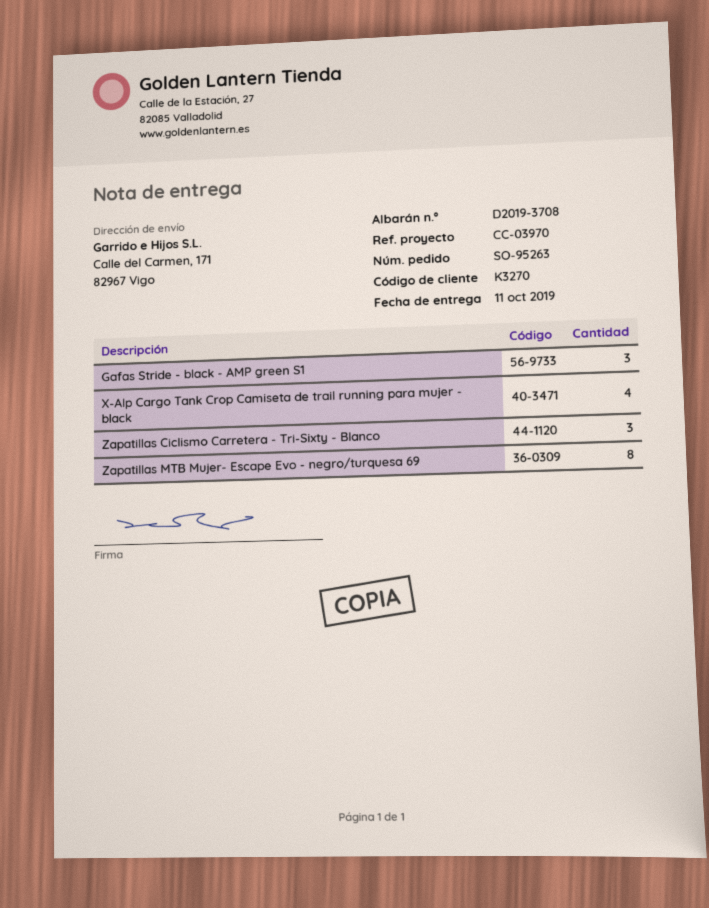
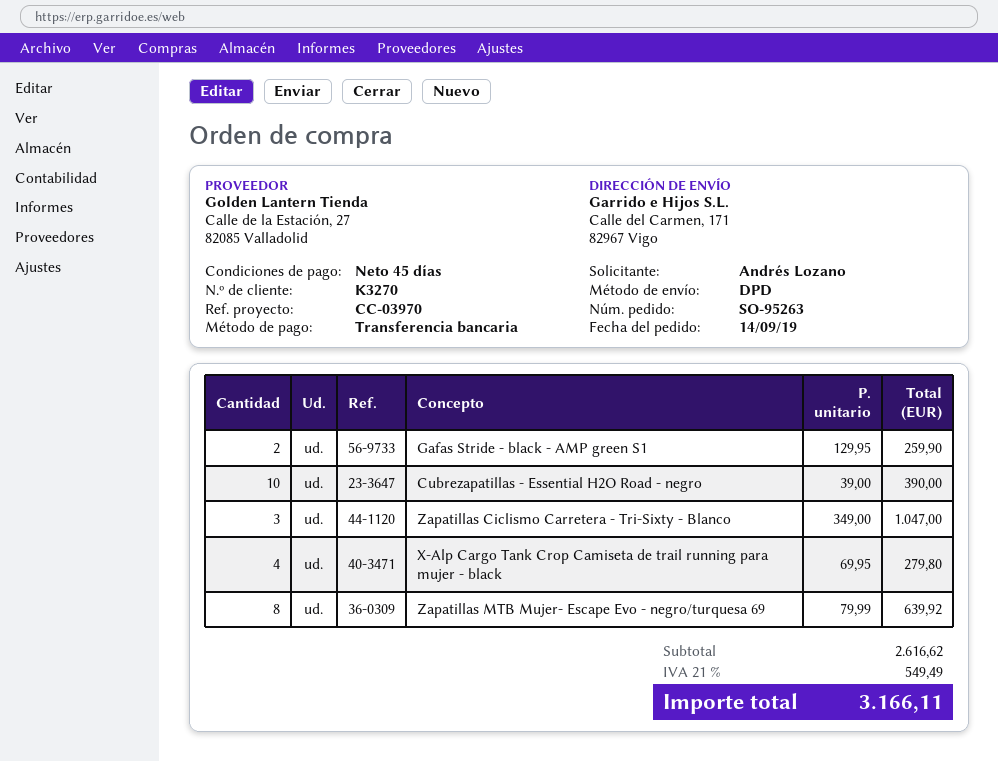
Gafas Stride - black - AMP green S1: 3 -> 2
Cubrezapatillas - Essential H2O Road - negro: none -> 10

